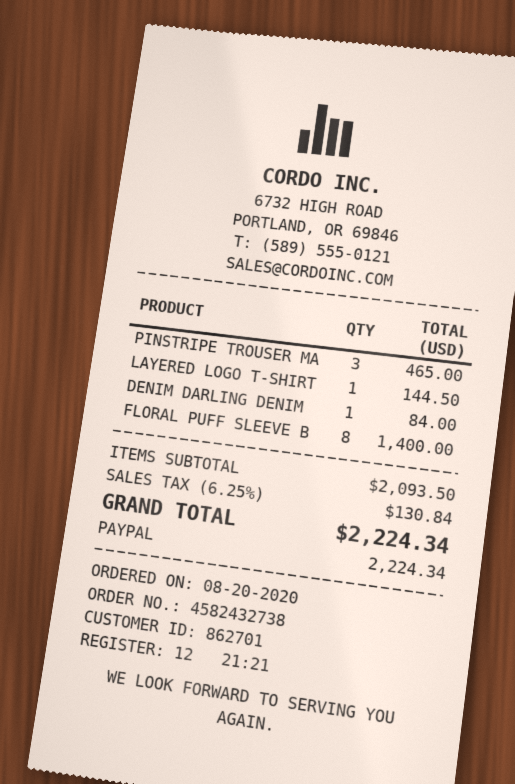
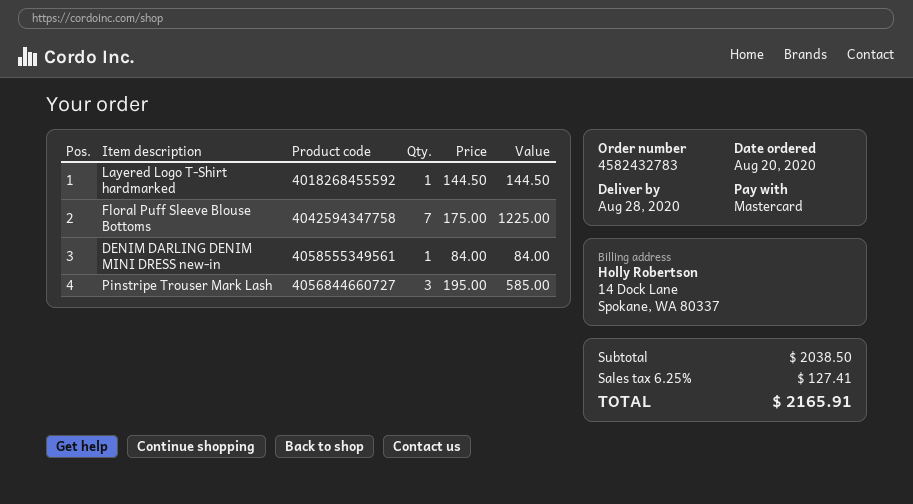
order number: 4582432738 -> 4582432783
payment method: PayPal -> Mastercard
PINSTRIPE TROUSER MA: 3 for 465.00 -> 3 for 585.00
FLORAL PUFF SLEEVE B: 8 for 1400.00 -> 7 for 1225.00
subtotal: 2093.50 -> 2038.50
tax: 6.25% = 130.84 -> 6.25% = 127.41
total: 2224.34 -> 2165.91

